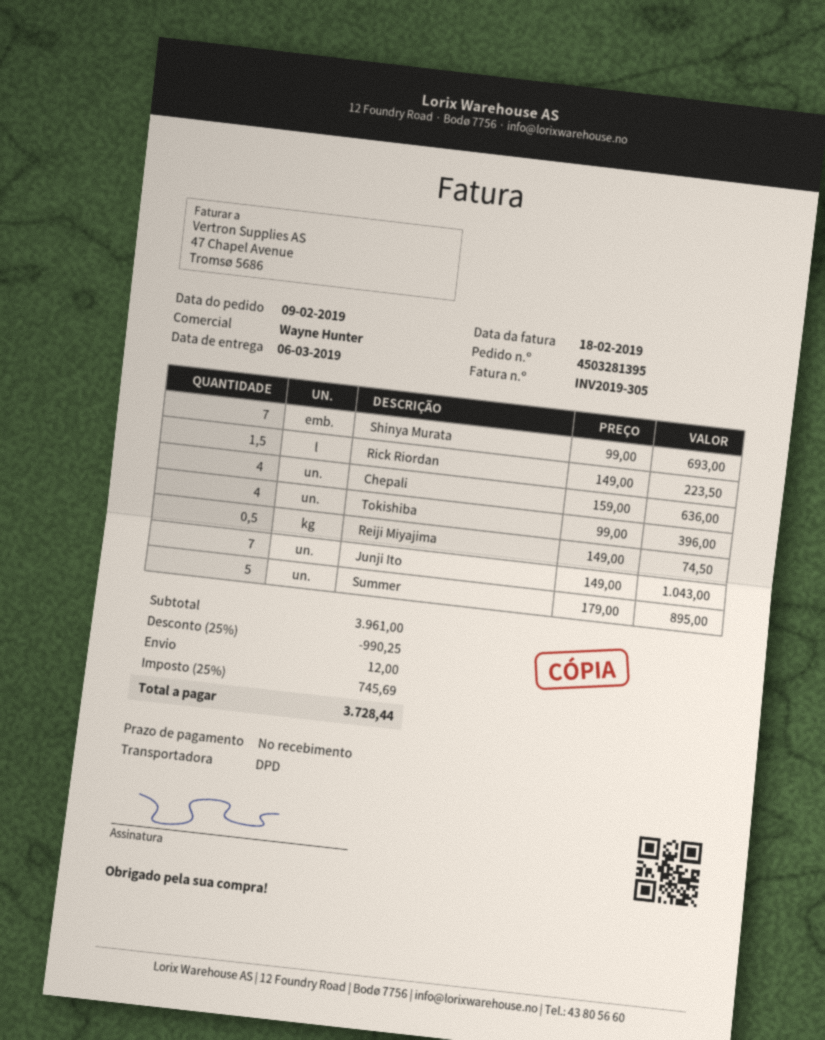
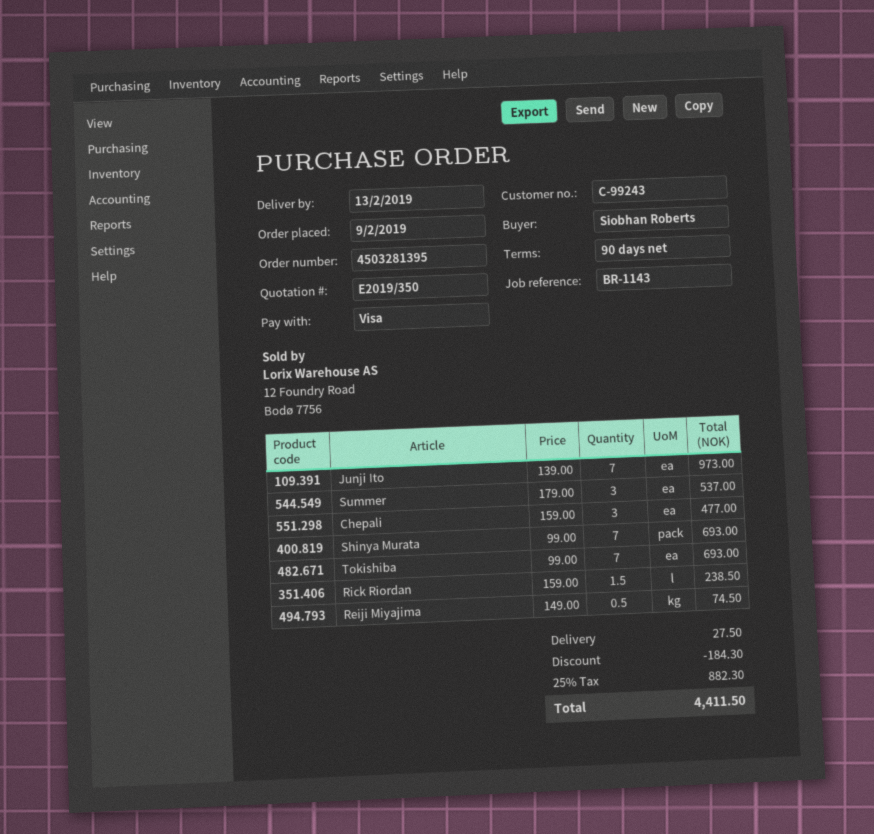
delivery date: 2019-03-06 -> 2019-02-13
payment terms: on receipt -> 90 days
Rick Riordan: 1.5 x 149.00 = 223.50 -> 1.5 x 159.00 = 238.50
Chepali: 4 x 159.00 = 636.00 -> 3 x 159.00 = 477.00
Tokishiba: 4 x 99.00 = 396.00 -> 7 x 99.00 = 693.00
Junji Ito: 7 x 149.00 = 1043.00 -> 7 x 139.00 = 973.00
Summer: 5 x 179.00 = 895.00 -> 3 x 179.00 = 537.00
discount: 990.25 -> 184.30
shipping: 12.00 -> 27.50
tax: 25% = 745.69 -> 25% = 882.30
total: 3728.44 -> 4411.50

